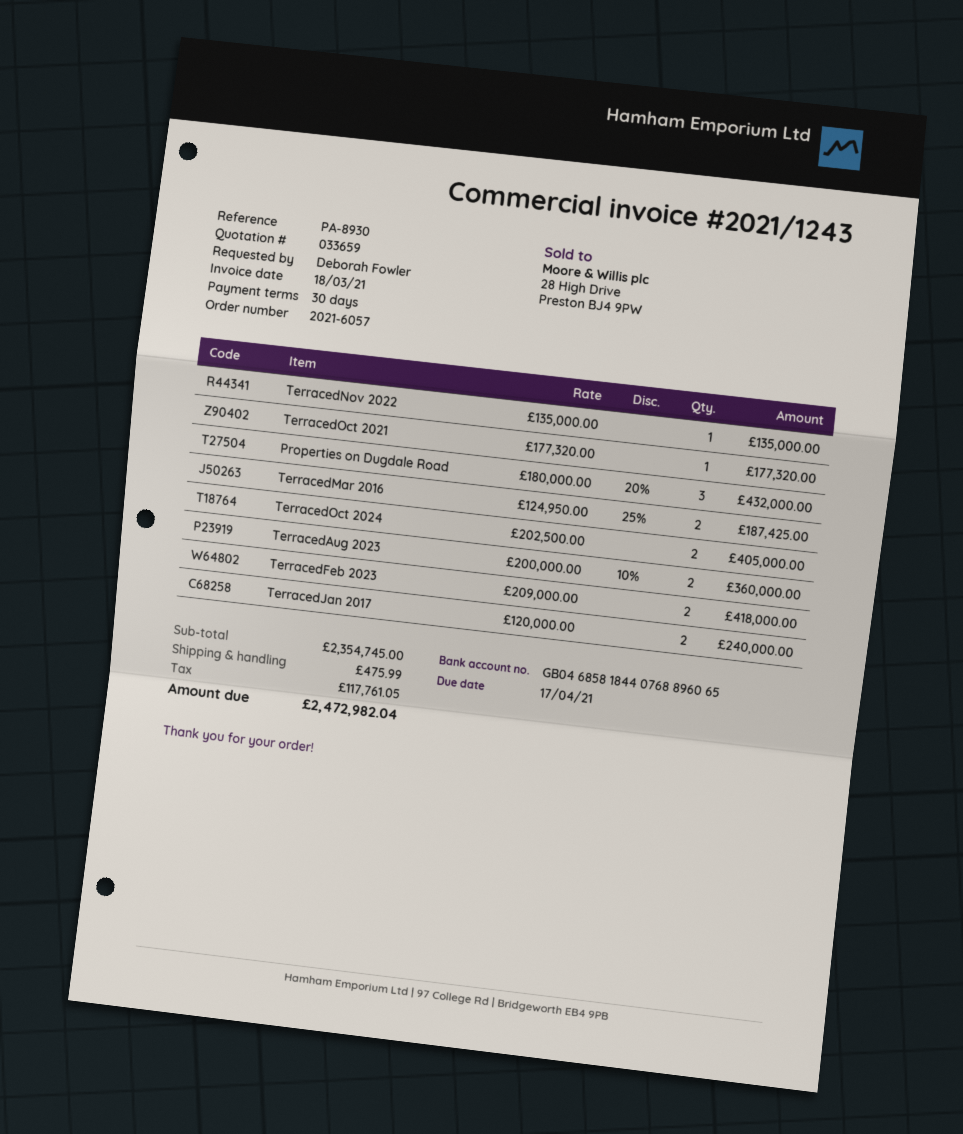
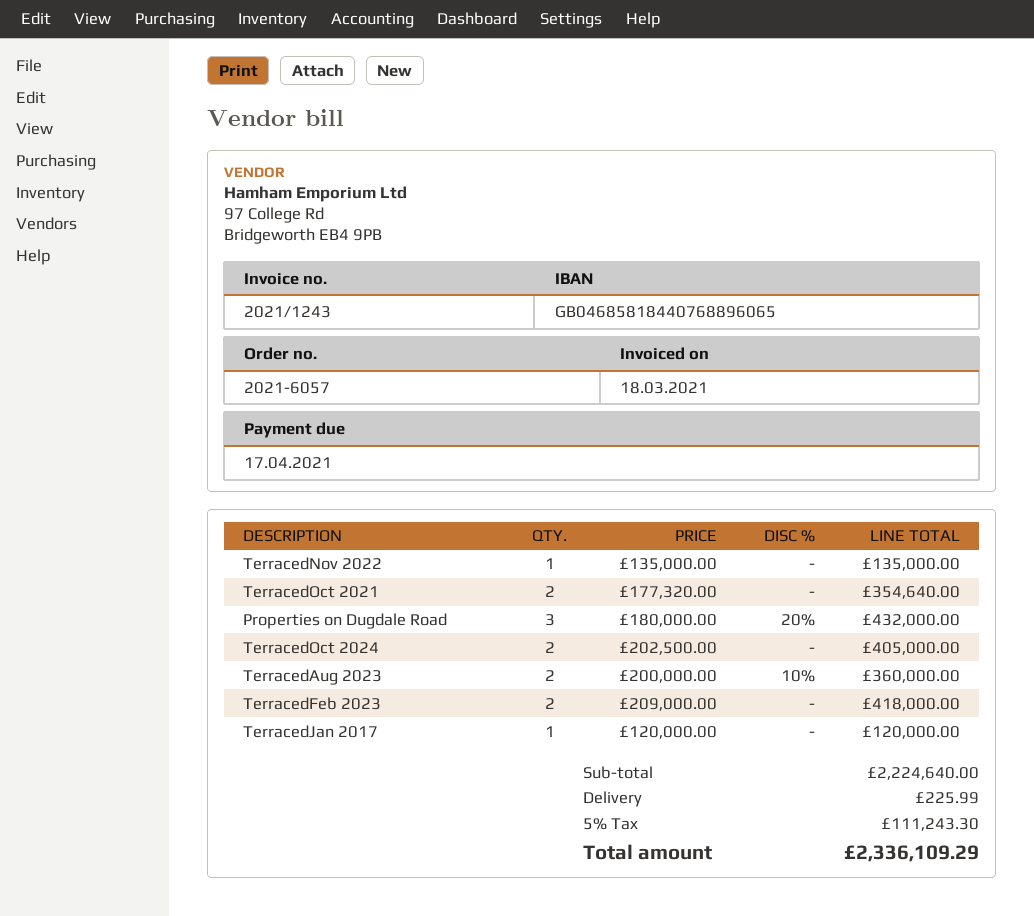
TerracedOct 2021: 1 x 177320.00 = 177320.00 -> 2 x 177320.00 = 354640.00
TerracedMar 2016: 2 x 124950.00 - 25% = 187425.00 -> none
TerracedJan 2017: 2 x 120000.00 = 240000.00 -> 1 x 120000.00 = 120000.00
subtotal: 2354745.00 -> 2224640.00
shipping: 475.99 -> 225.99
tax: 117761.05 -> 111243.30
total: 2472982.04 -> 2336109.29

